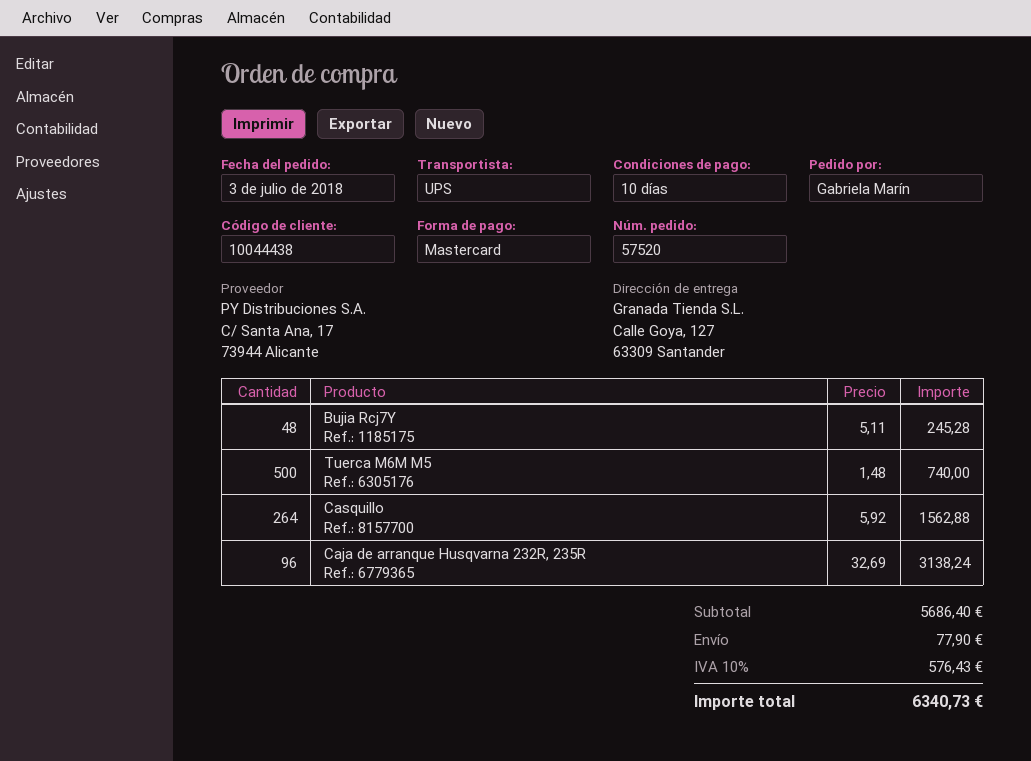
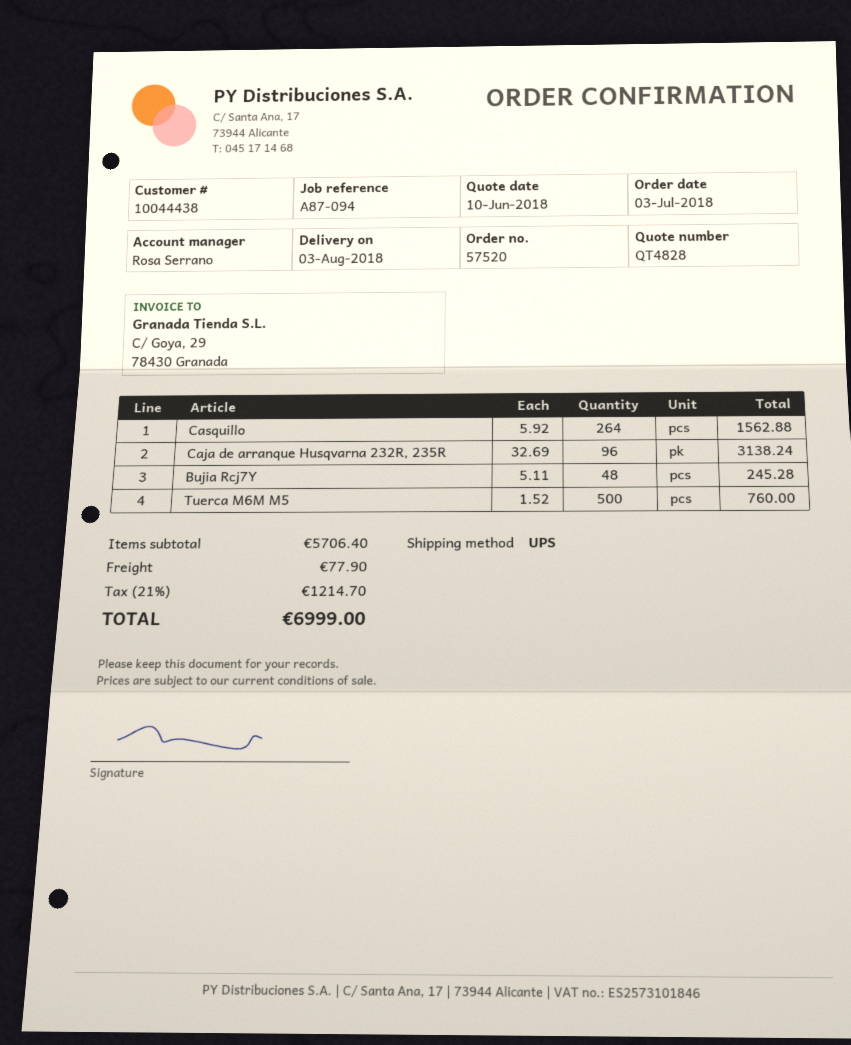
Tuerca M6M M5: 500 x 1.48 = 740.00 -> 500 x 1.52 = 760.00
subtotal: 5686.40 -> 5706.40
tax: 10% = 576.43 -> 21% = 1214.70
total: 6340.73 -> 6999.00

